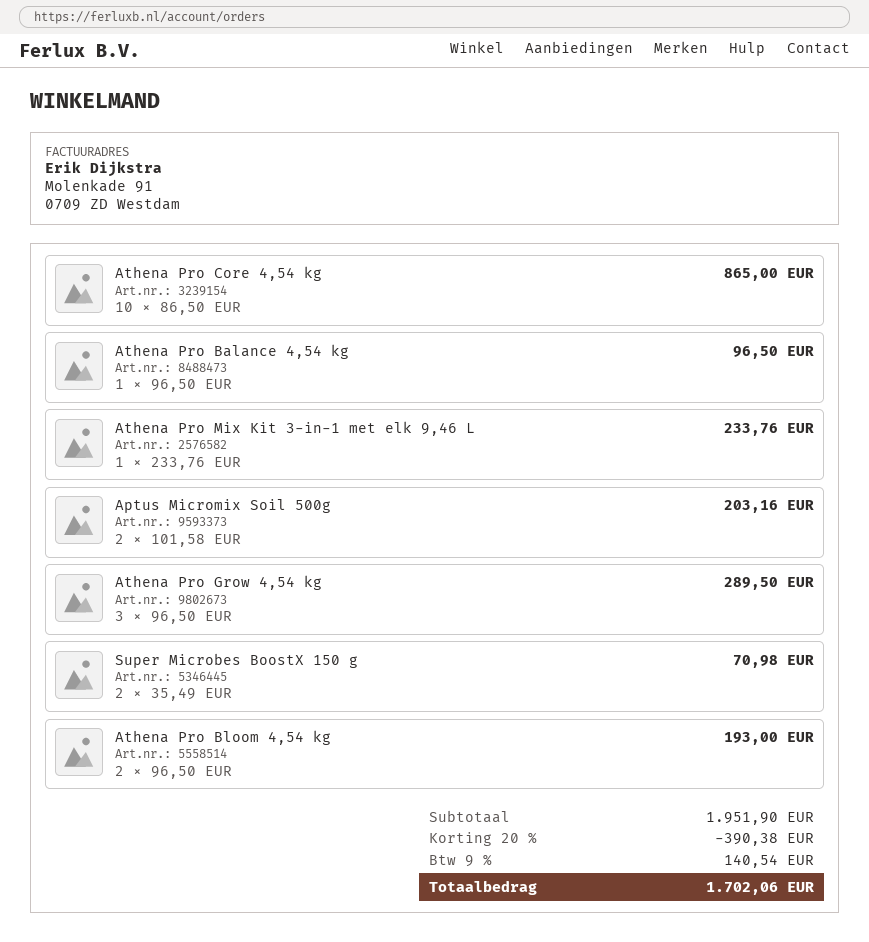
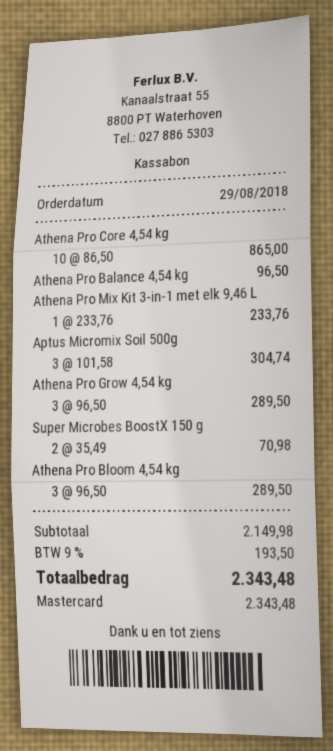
Aptus Micromix Soil 500g: 2 x 101.58 = 203.16 -> 3 x 101.58 = 304.74
Athena Pro Bloom 4,54 kg: 2 x 96.50 = 193.00 -> 3 x 96.50 = 289.50
subtotal: 1951.90 -> 2149.98
discount: 20% = 390.38 -> none
tax: 9% = 140.54 -> 9% = 193.50
total: 1702.06 -> 2343.48

